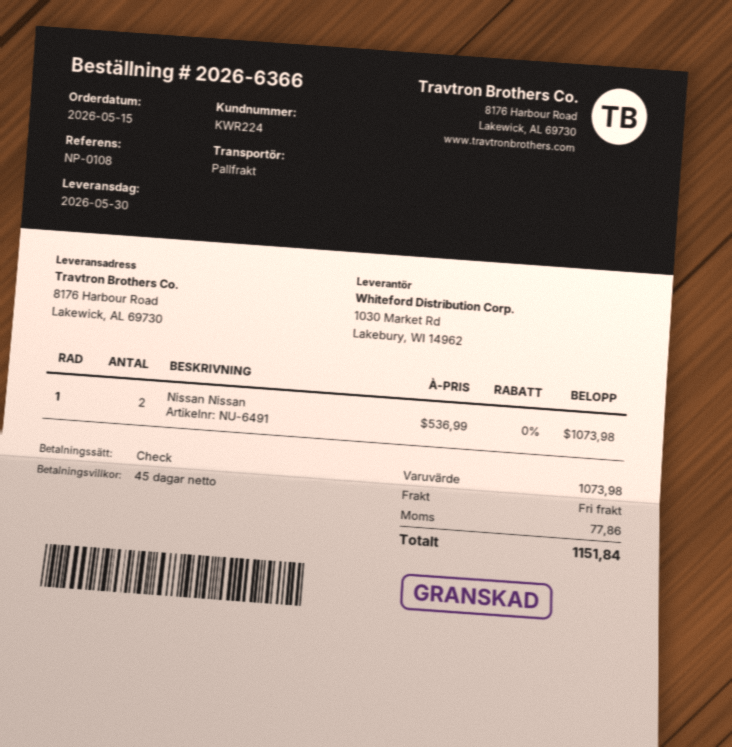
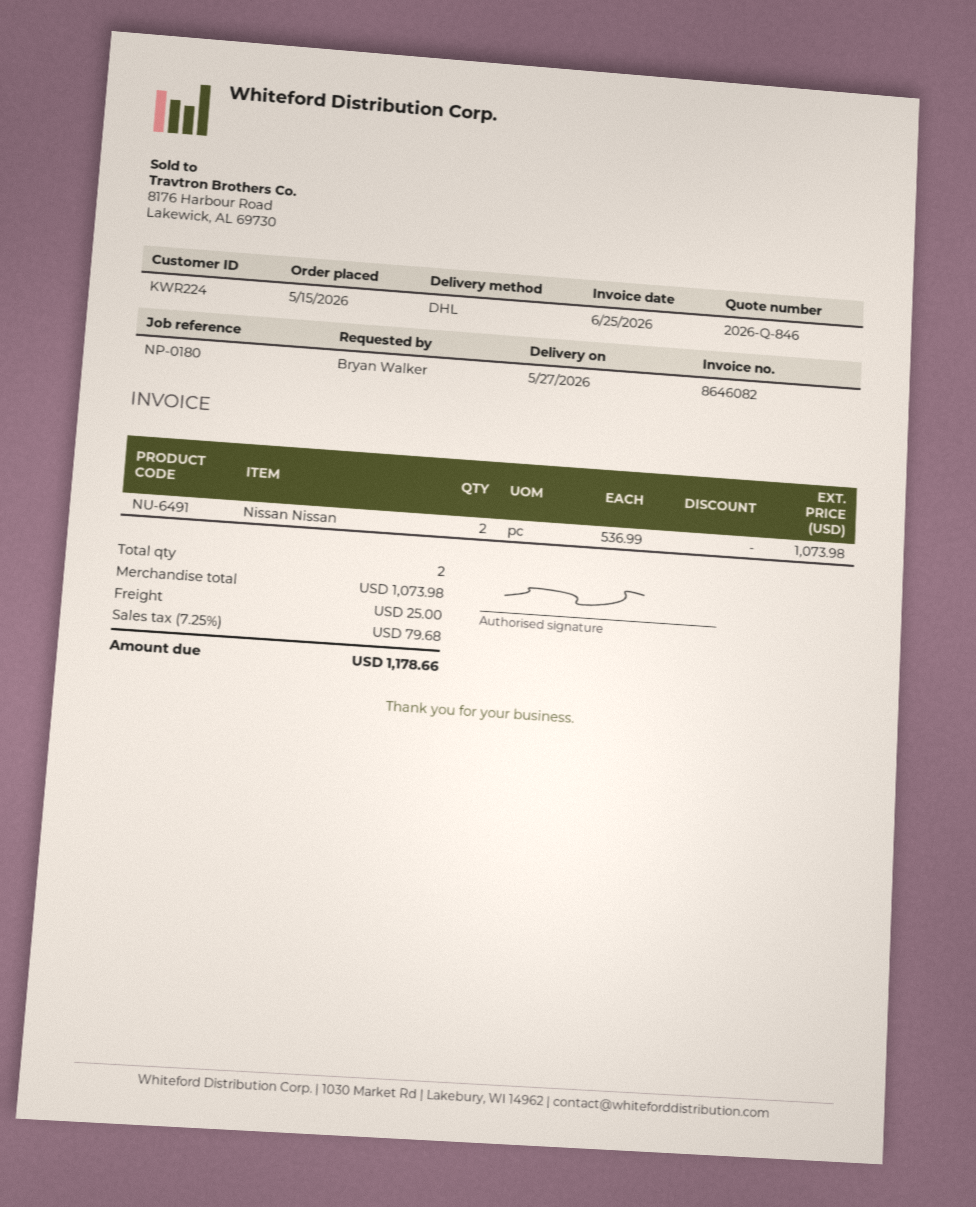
delivery date: 2026-05-30 -> 2026-05-27
reference: NP-0108 -> NP-0180
shipping method: pallet freight -> DHL
shipping: 0.00 -> 25.00
tax: 77.86 -> 79.68
total: 1151.84 -> 1178.66

